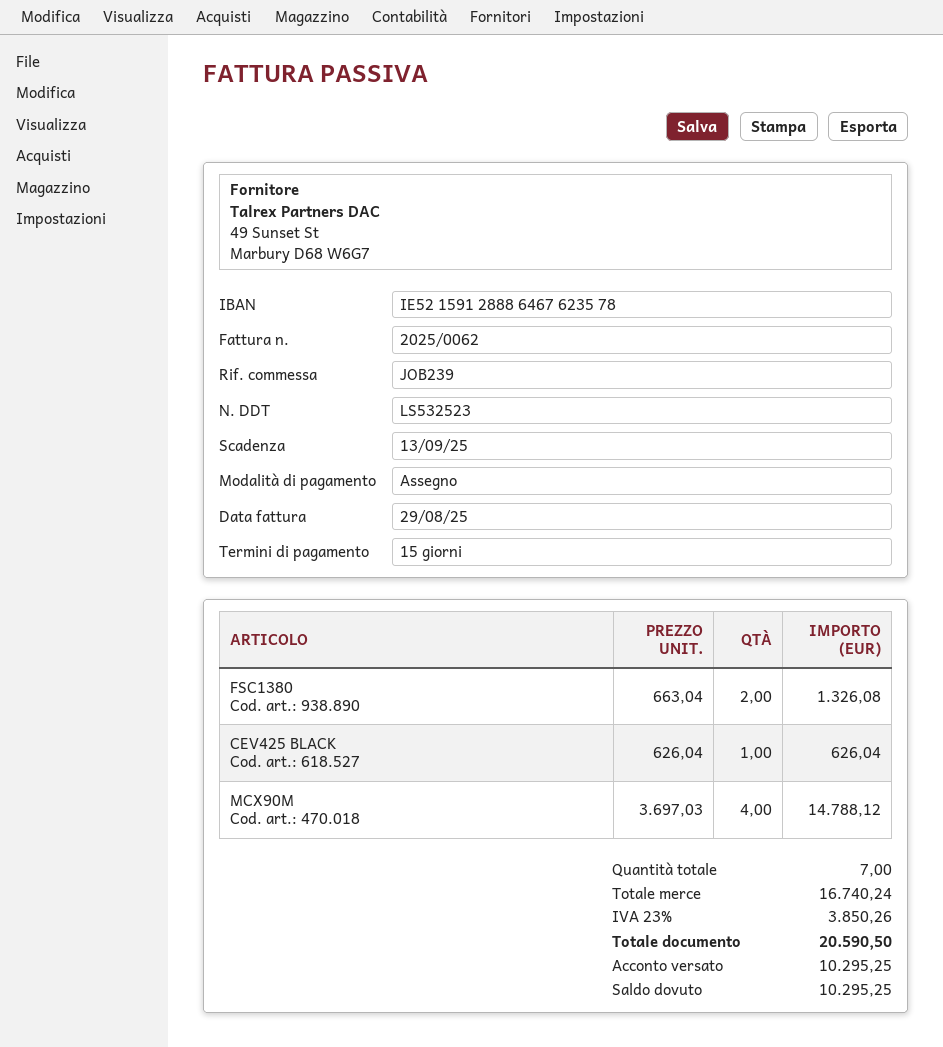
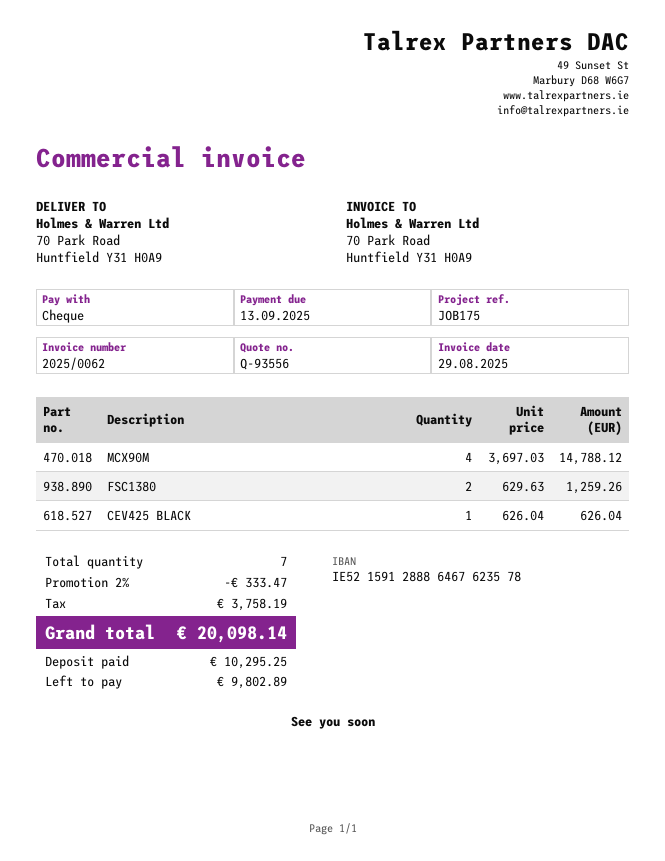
reference: JOB239 -> JOB175
FSC1380: 2 x 663.04 = 1326.08 -> 2 x 629.63 = 1259.26
discount: none -> 2% = 333.47
tax: 3850.26 -> 3758.19
total: 20590.50 -> 20098.14
balance: 10295.25 -> 9802.89

